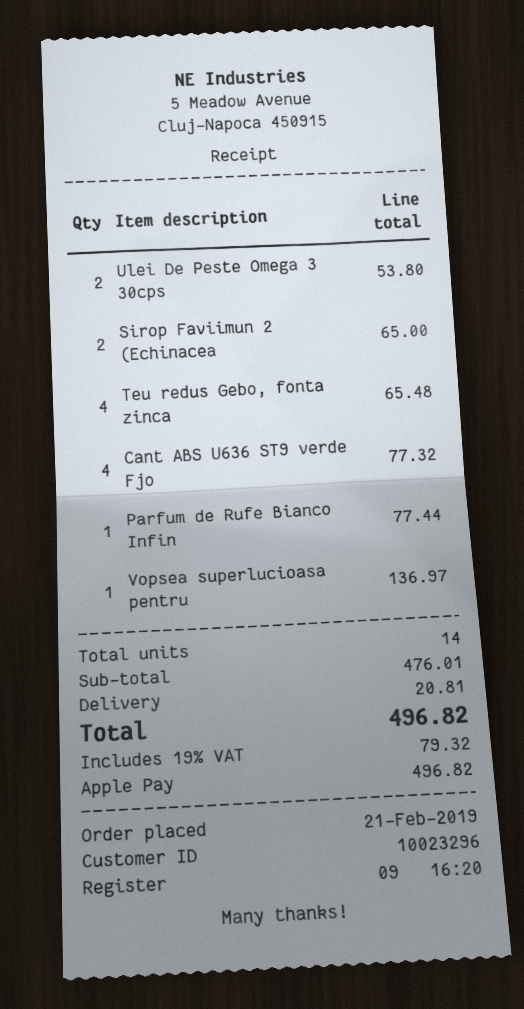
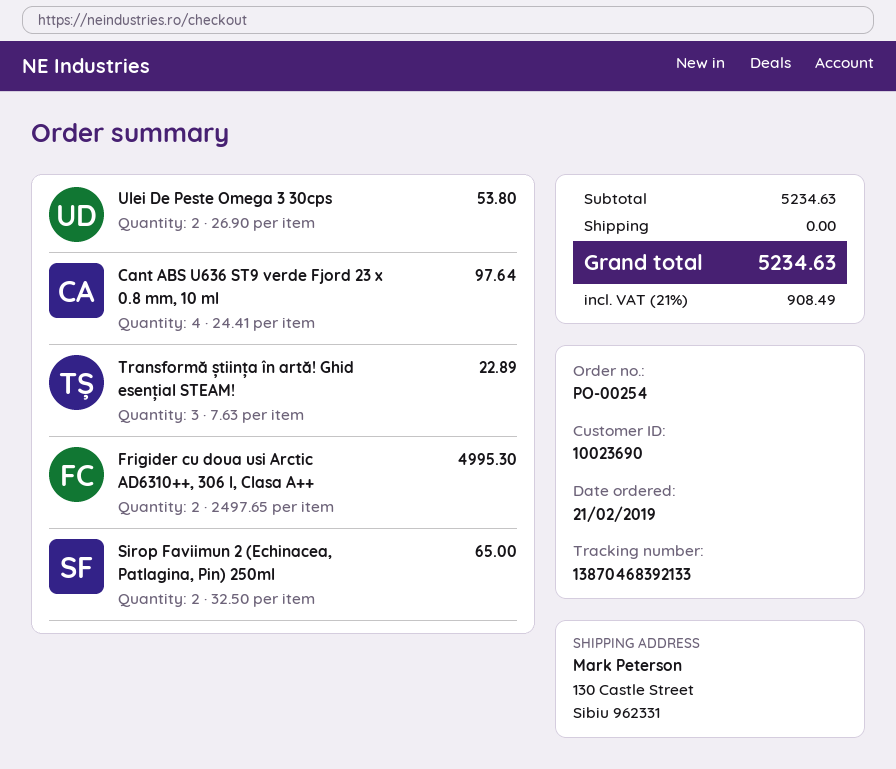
customer number: 10023296 -> 10023690
Teu redus Gebo, fonta zinca: 4 for 65.48 -> none
Cant ABS U636 ST9 verde Fjo: 4 for 77.32 -> 4 for 97.64
Parfum de Rufe Bianco Infin: 1 for 77.44 -> none
Vopsea superlucioasa pentru: 1 for 136.97 -> none
Transformă știința în artă! Ghid esențial STEAM!: none -> 3 for 22.89
Frigider cu doua usi Arctic AD6310++, 306 l, Clasa A++: none -> 2 for 4995.30
subtotal: 476.01 -> 5234.63
shipping: 20.81 -> 0.00
tax: 19% = 79.32 -> 21% = 908.49
total: 496.82 -> 5234.63

